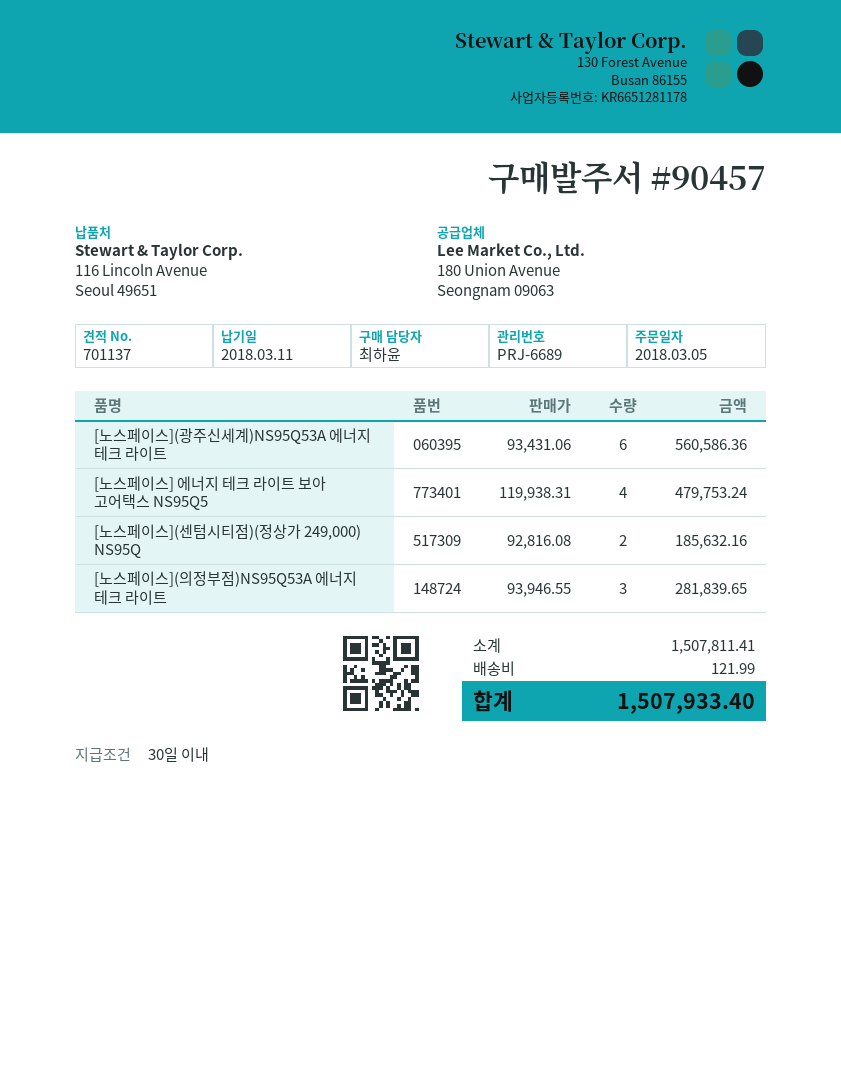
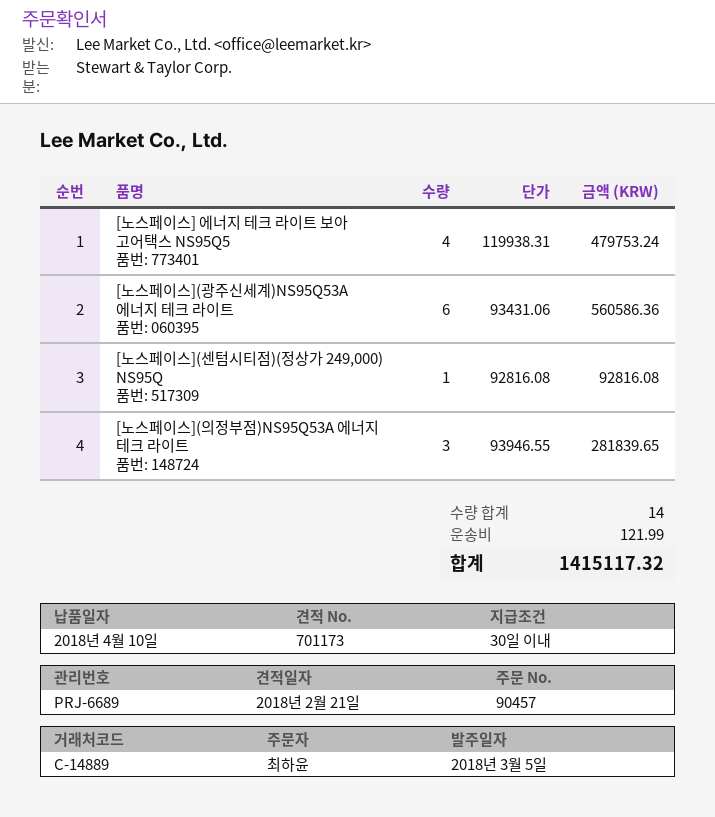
quote number: 701137 -> 701173
delivery date: 2018-03-11 -> 2018-04-10
[노스페이스](센텀시티점)(정상가 249,000) NS95Q: 2 x 92816.08 = 185632.16 -> 1 x 92816.08 = 92816.08
total: 1507933.40 -> 1415117.32

